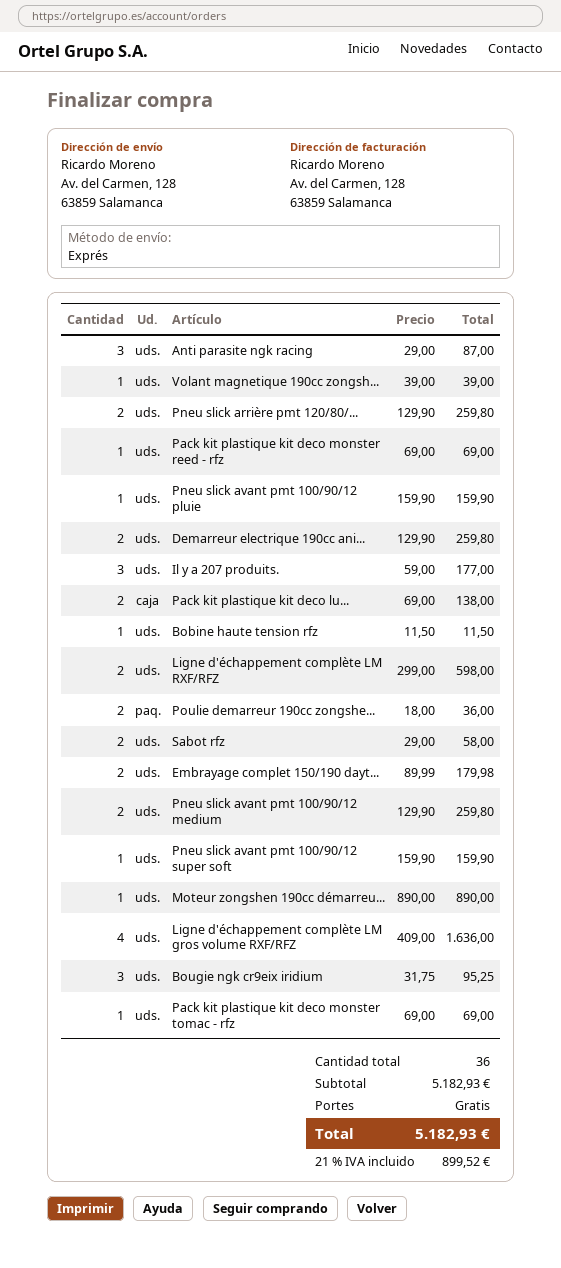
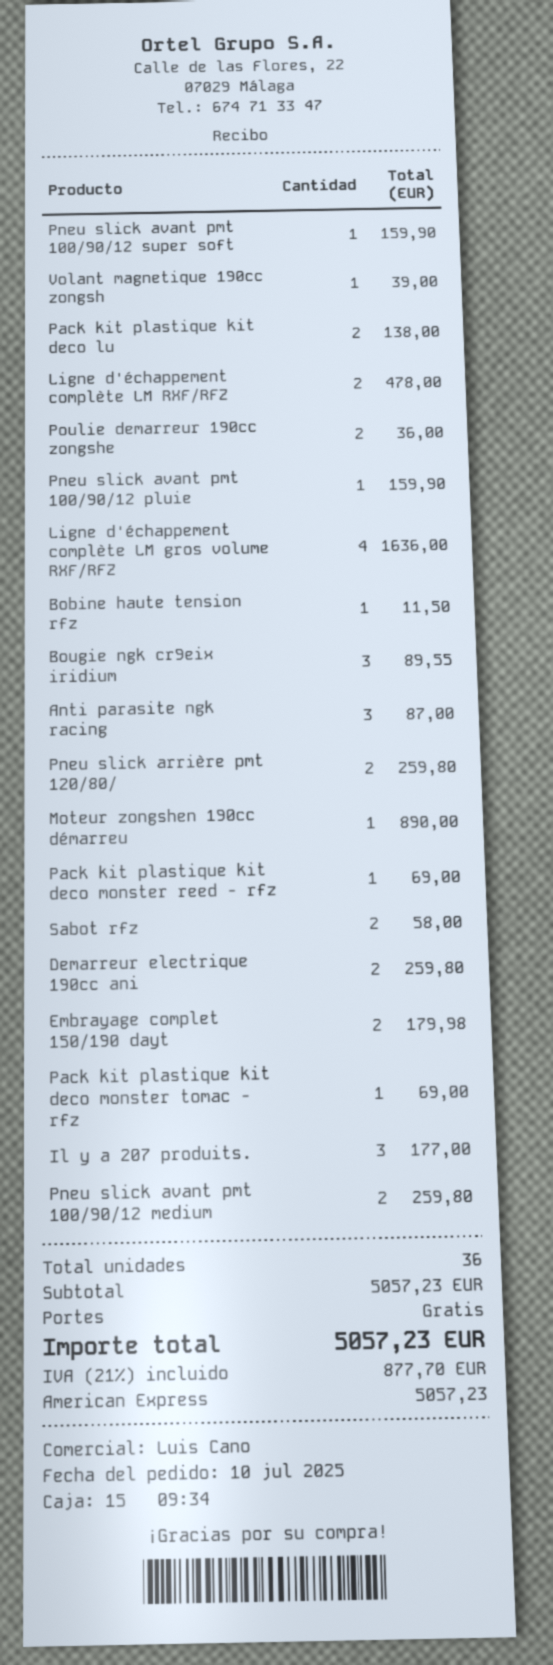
Ligne d'échappement complète LM RXF/RFZ: 2 for 598.00 -> 2 for 478.00
Bougie ngk cr9eix iridium: 3 for 95.25 -> 3 for 89.55
subtotal: 5182.93 -> 5057.23
tax: 21% = 899.52 -> 21% = 877.70
total: 5182.93 -> 5057.23

